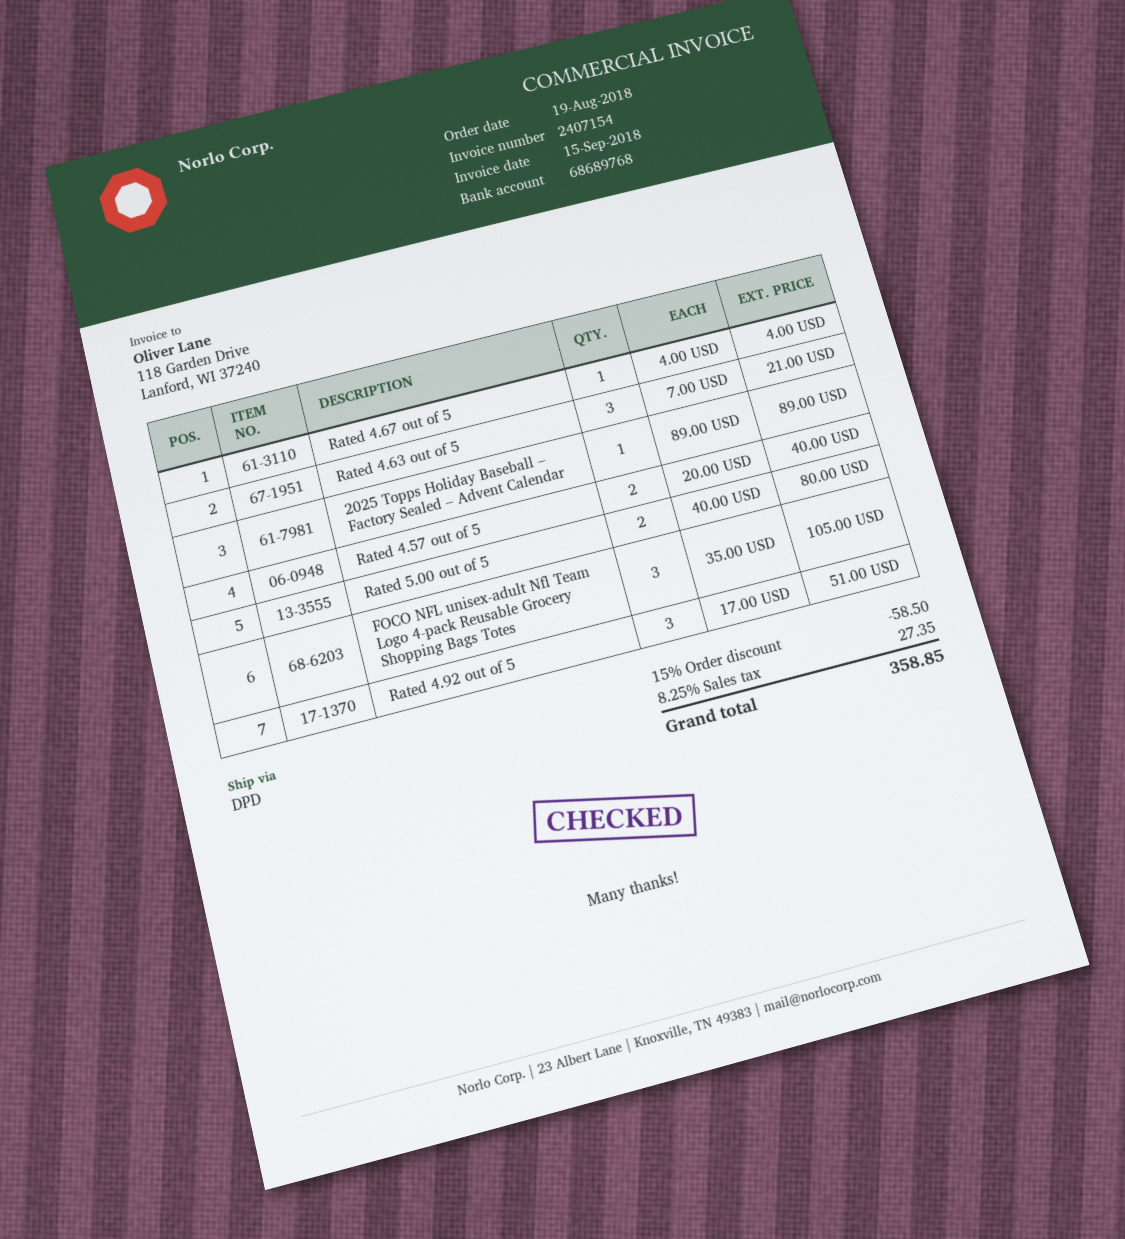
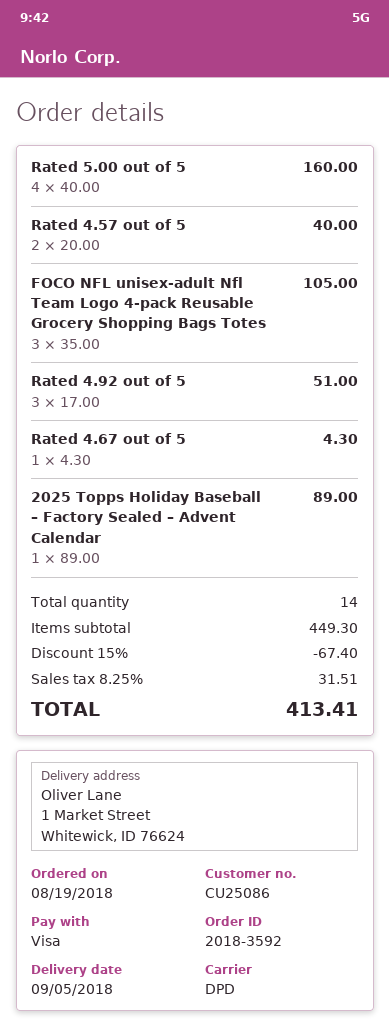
Rated 4.67 out of 5: 1 x 4.00 = 4.00 -> 1 x 4.30 = 4.30
Rated 4.63 out of 5: 3 x 7.00 = 21.00 -> none
Rated 5.00 out of 5: 2 x 40.00 = 80.00 -> 4 x 40.00 = 160.00
discount: 15% = 58.50 -> 15% = 67.40
tax: 8.25% = 27.35 -> 8.25% = 31.51
total: 358.85 -> 413.41

